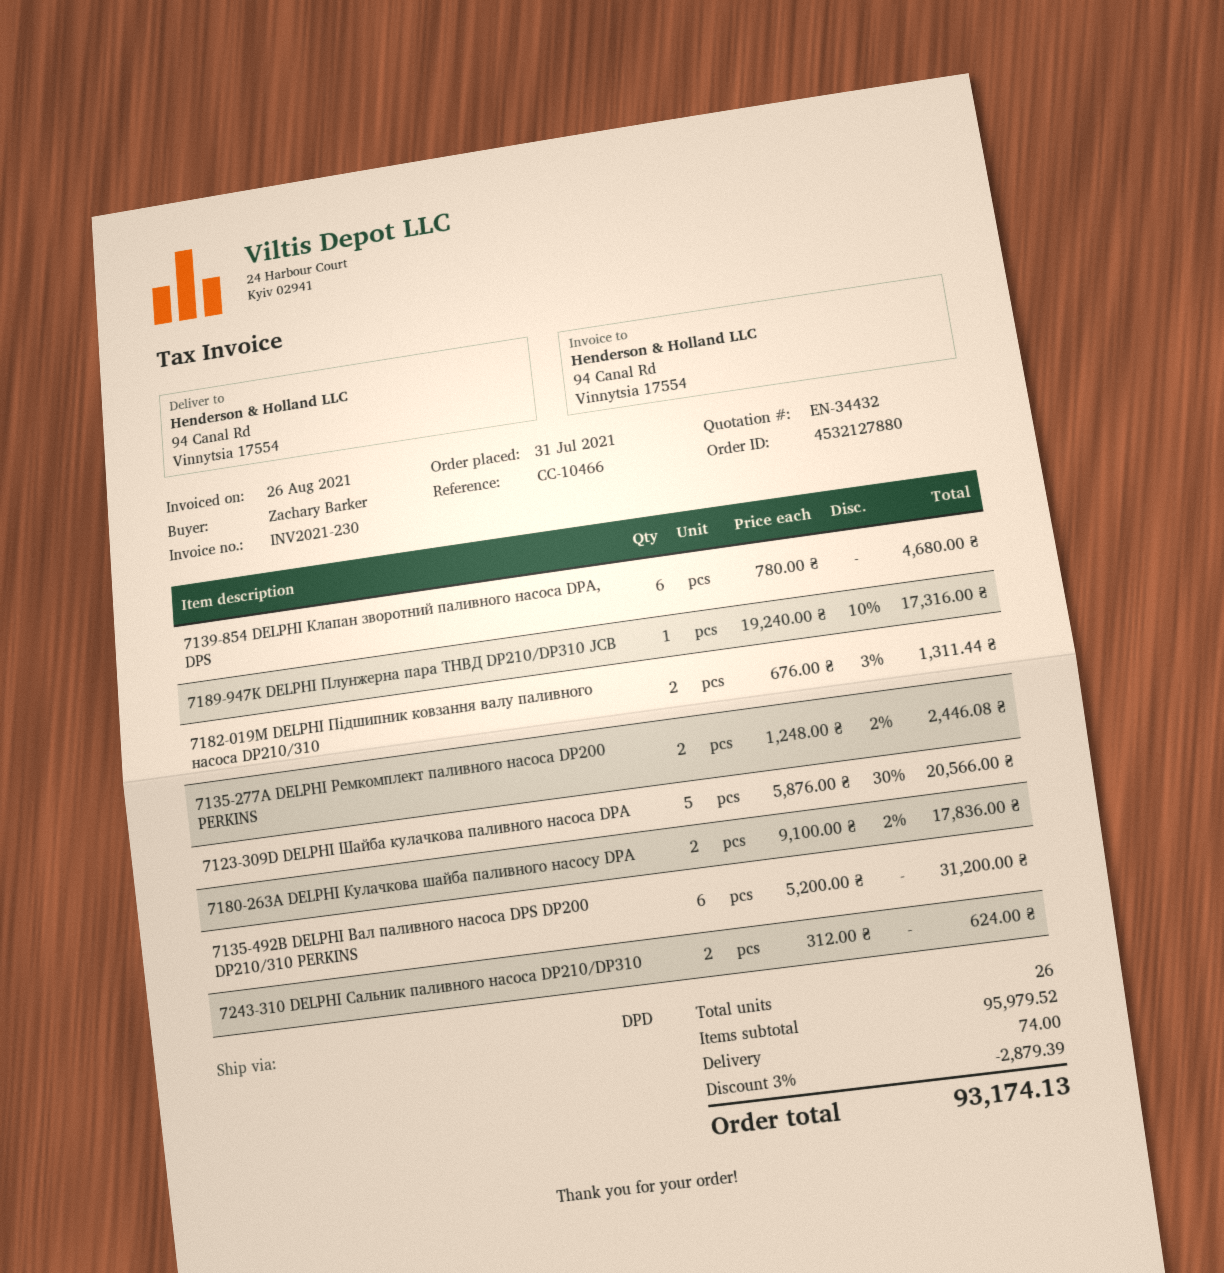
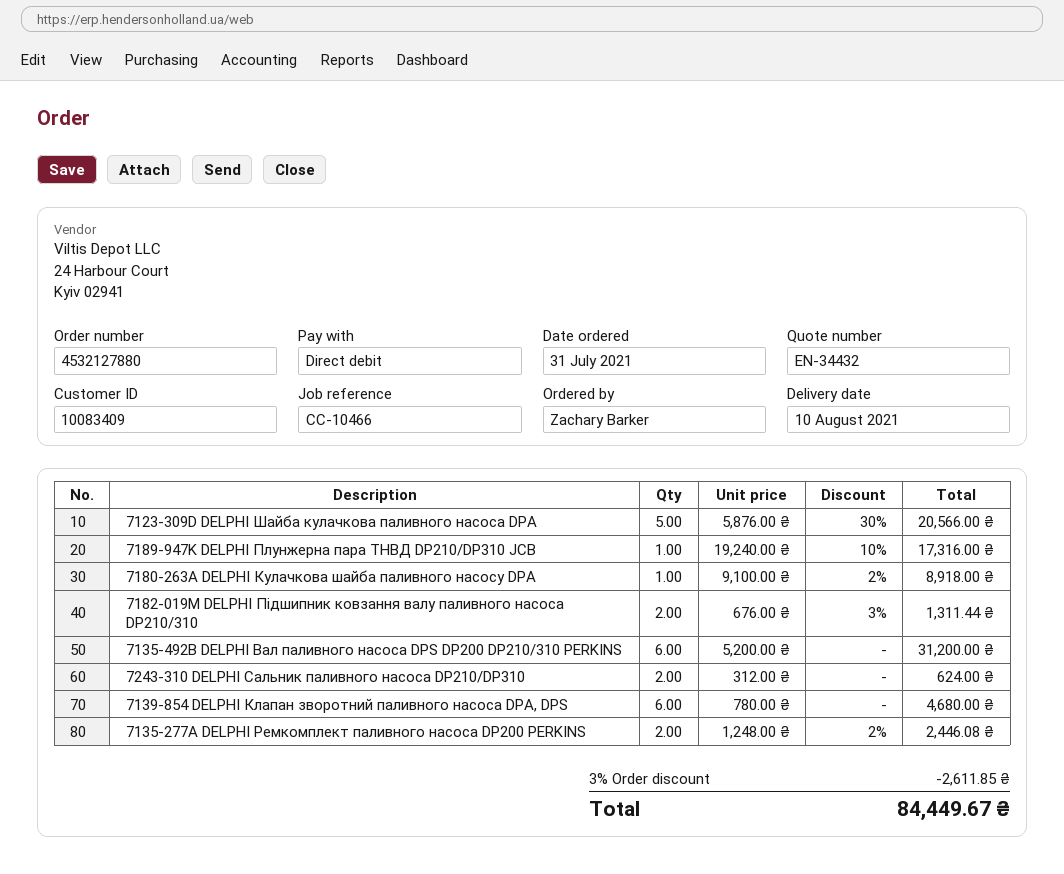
7180-263A DELPHI Кулачкова шайба паливного насосу DPA: 2 x 9100.00 - 2% = 17836.00 -> 1 x 9100.00 - 2% = 8918.00
discount: 3% = 2879.39 -> 3% = 2611.85
shipping: 74.00 -> none
total: 93174.13 -> 84449.67

